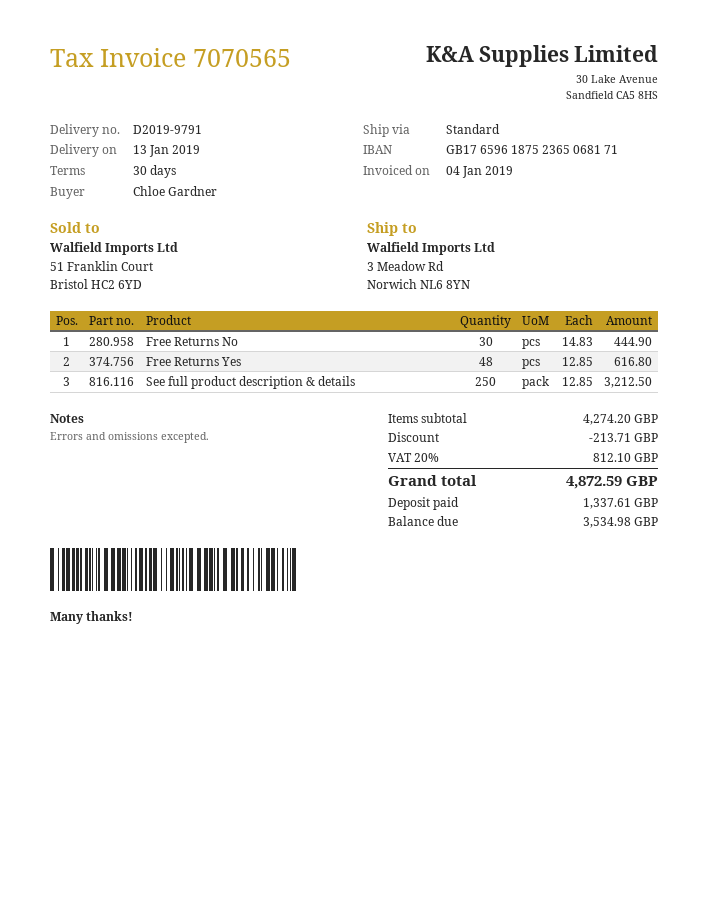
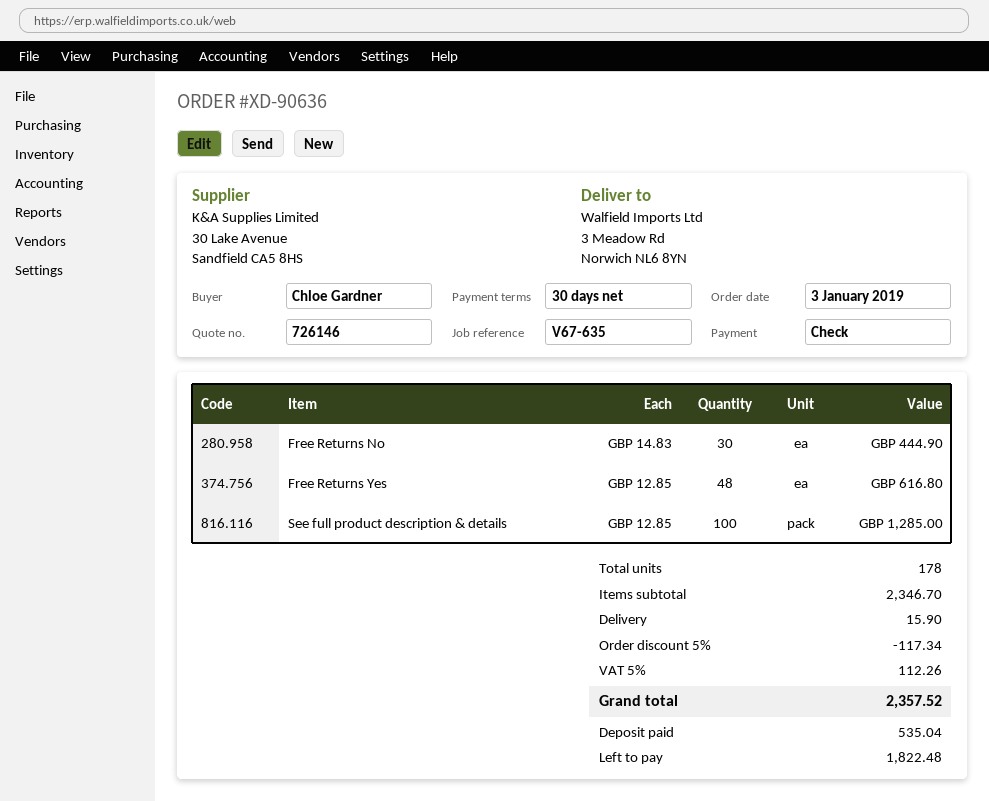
See full product description & details: 250 x 12.85 = 3212.50 -> 100 x 12.85 = 1285.00
subtotal: 4274.20 -> 2346.70
discount: 213.71 -> 117.34
shipping: none -> 15.90
tax: 20% = 812.10 -> 5% = 112.26
total: 4872.59 -> 2357.52
deposit: 1337.61 -> 535.04
balance: 3534.98 -> 1822.48

